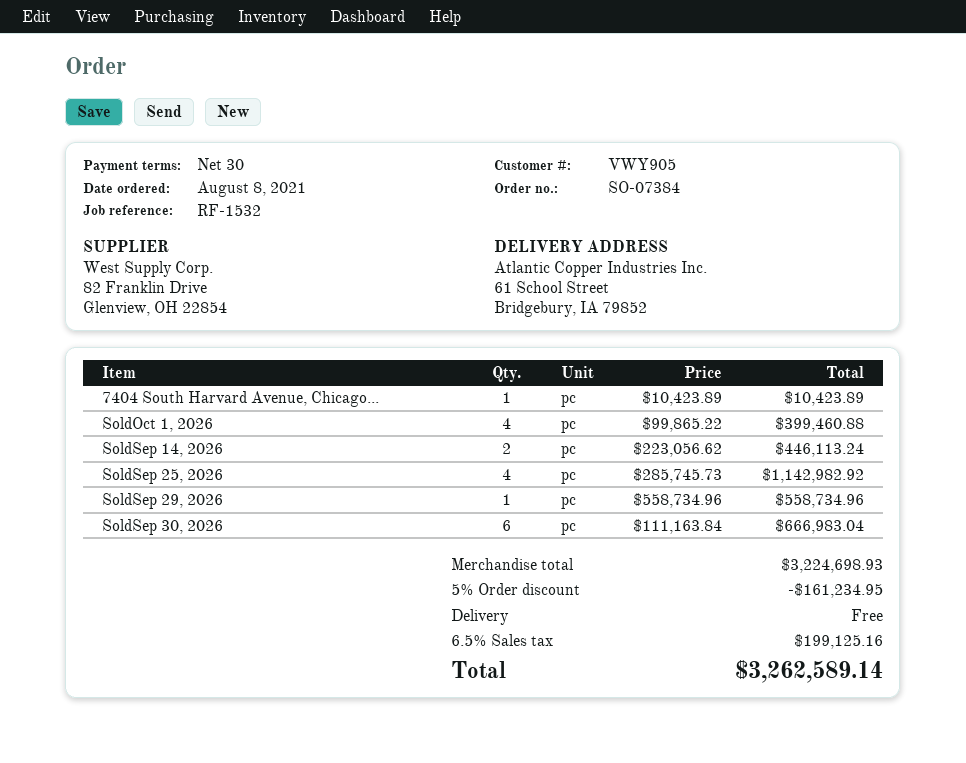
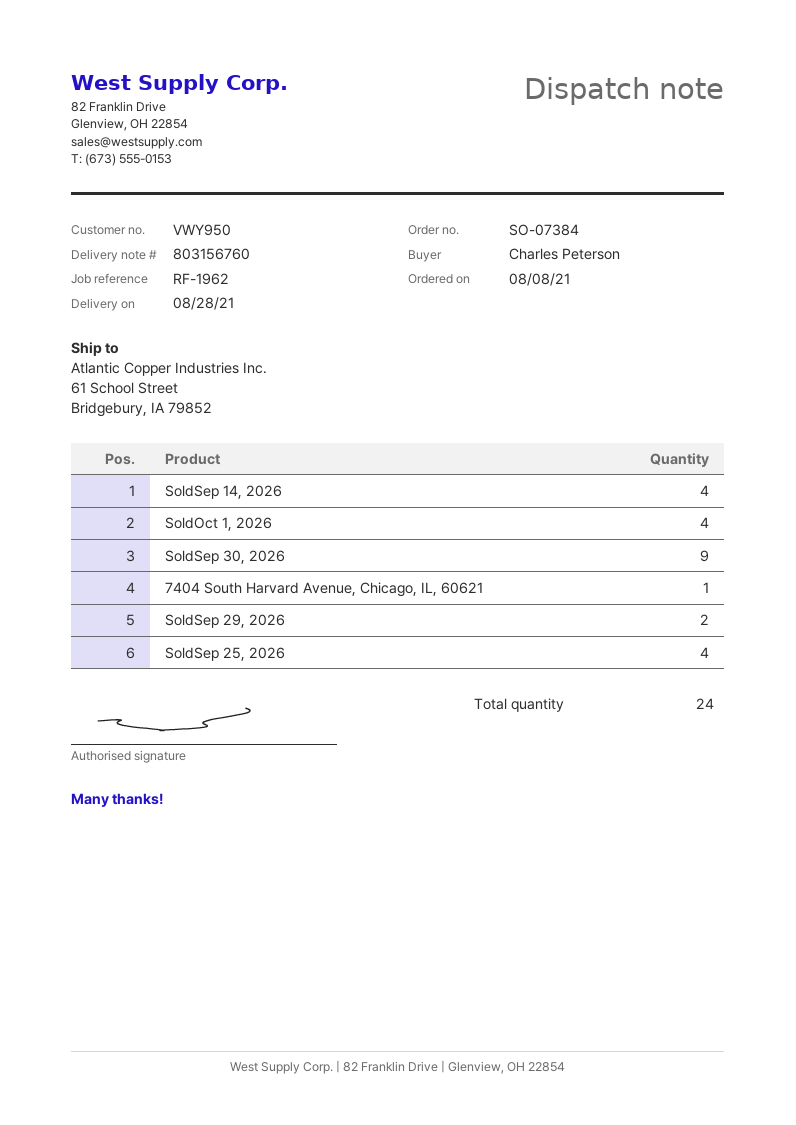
customer number: VWY905 -> VWY950
reference: RF-1532 -> RF-1962
SoldSep 14, 2026: 2 -> 4
SoldSep 29, 2026: 1 -> 2
SoldSep 30, 2026: 6 -> 9

